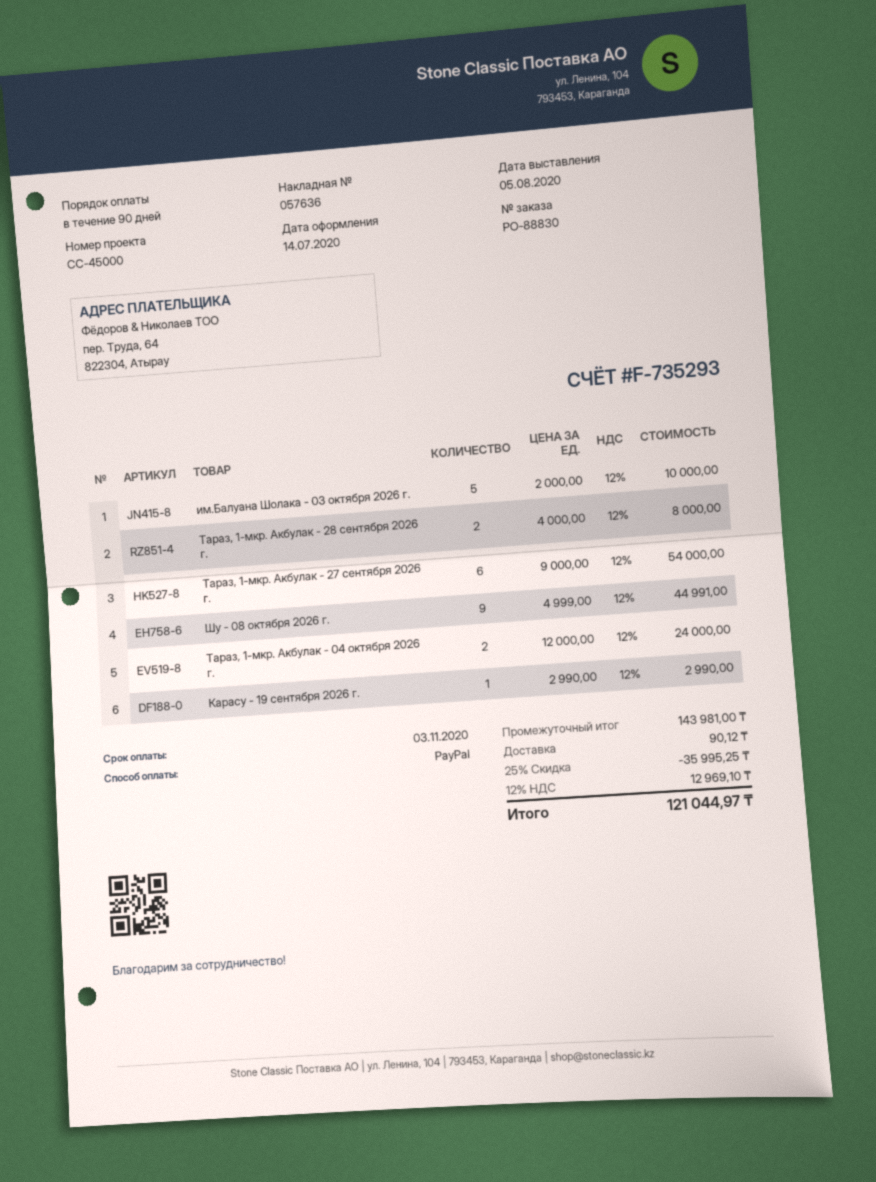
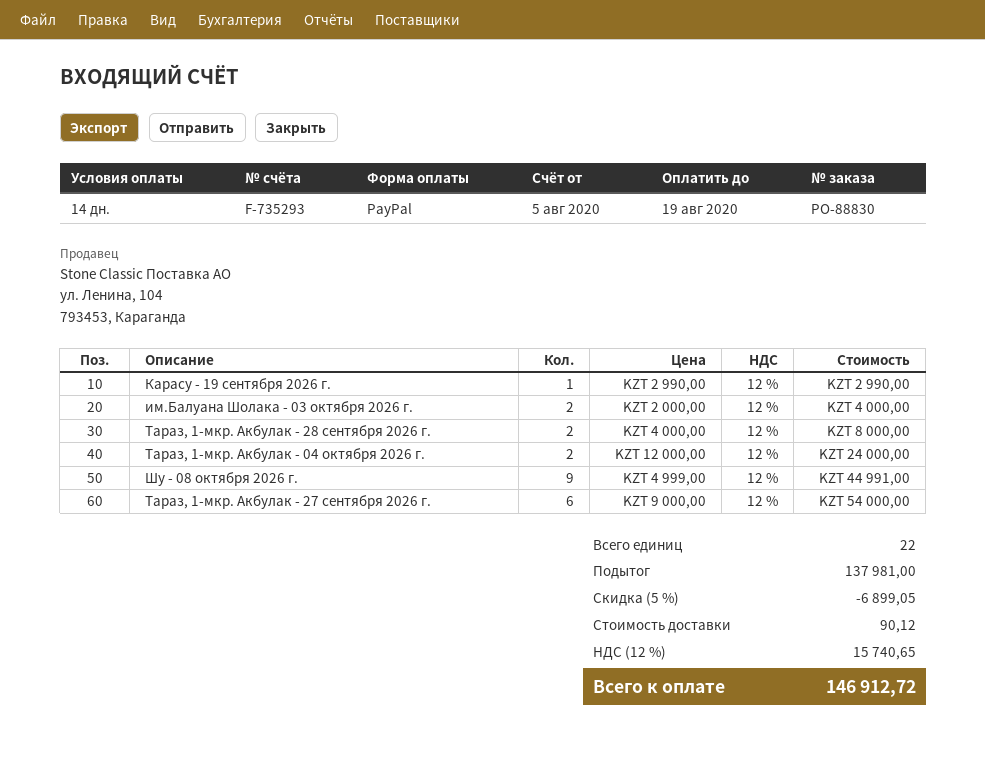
payment terms: 90 days -> 14 days
due date: 2020-11-03 -> 2020-08-19
им.Балуана Шолака - 03 октября 2026 г.: 5 x 2000.00 = 10000.00 -> 2 x 2000.00 = 4000.00
subtotal: 143981.00 -> 137981.00
discount: 25% = 35995.25 -> 5% = 6899.05
tax: 12% = 12969.10 -> 12% = 15740.65
total: 121044.97 -> 146912.72

